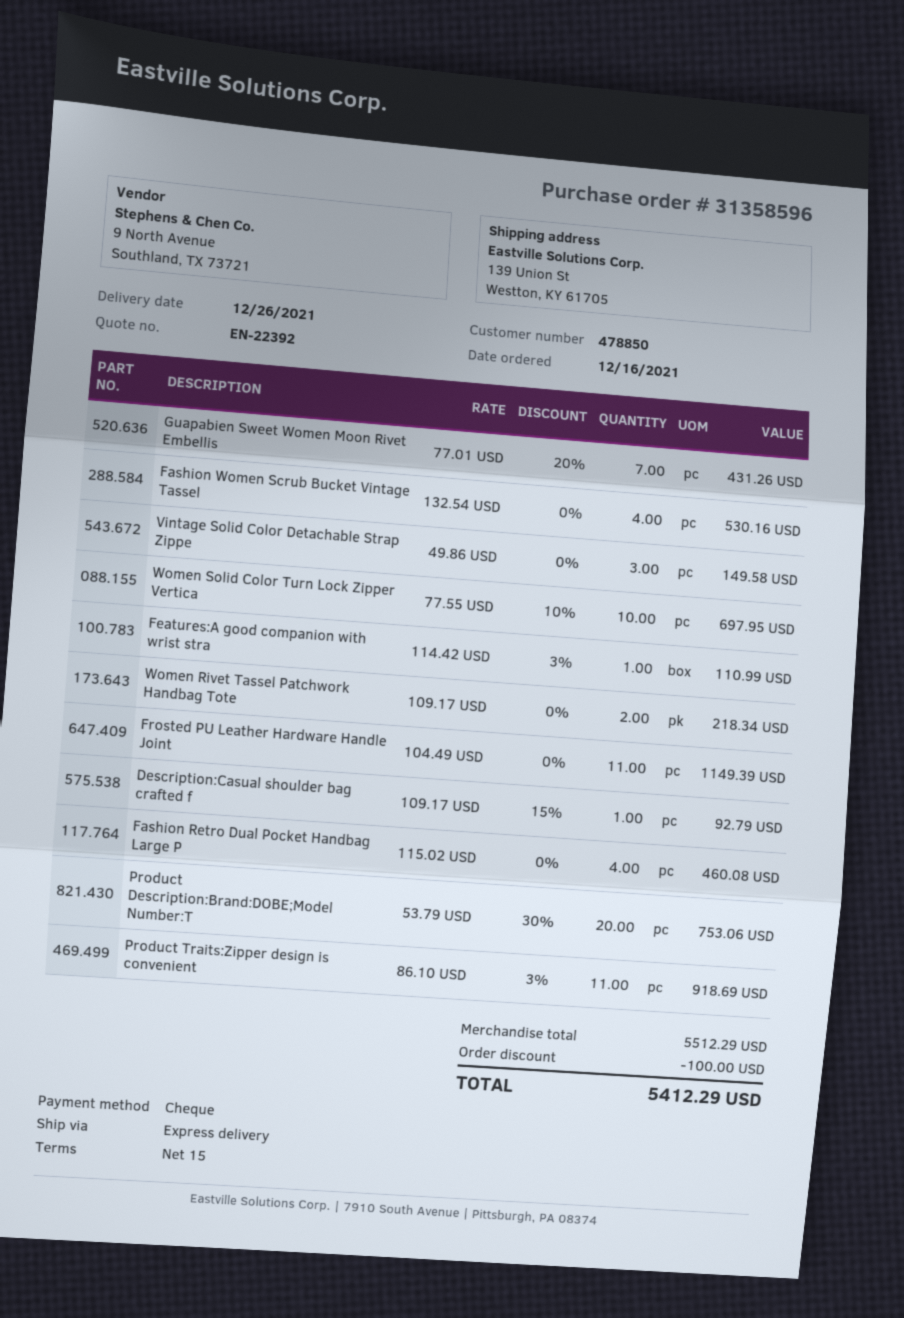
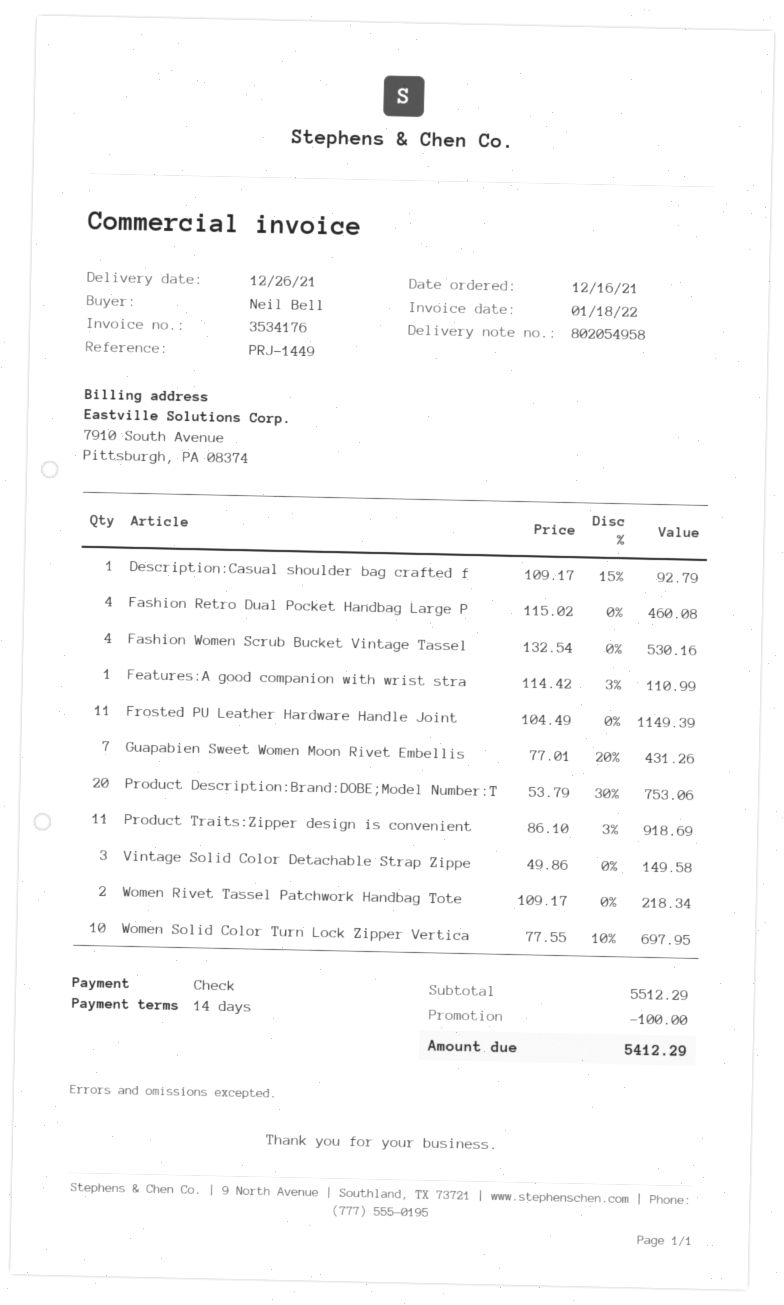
payment terms: 15 days -> 14 days

